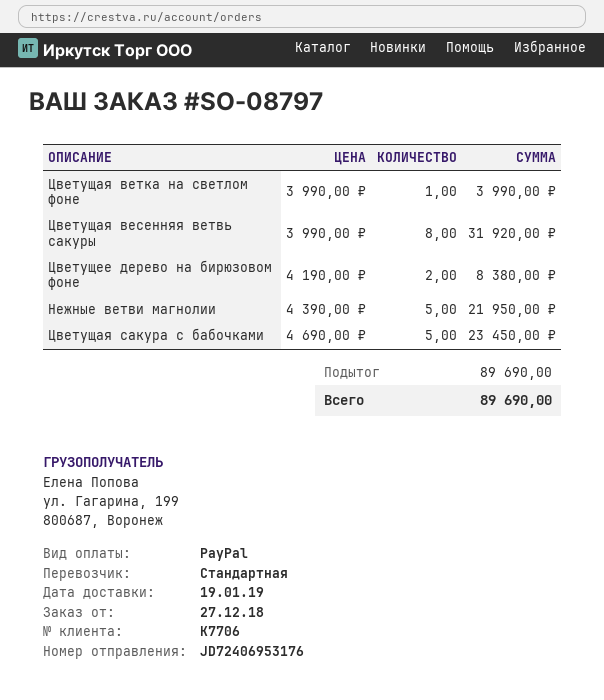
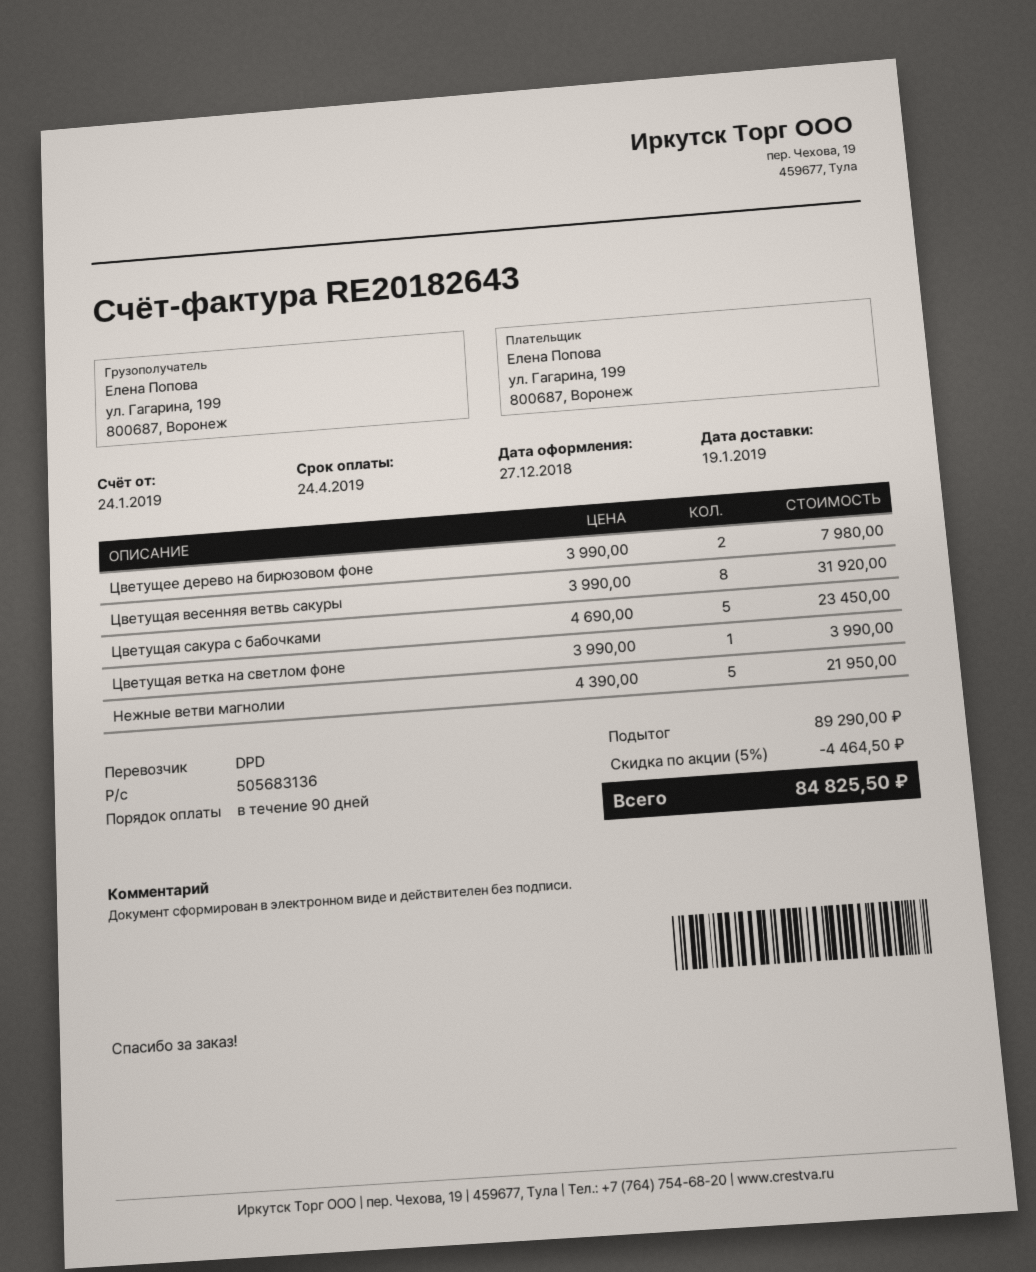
shipping method: standard -> DPD
Цветущее дерево на бирюзовом фоне: 2 x 4190.00 = 8380.00 -> 2 x 3990.00 = 7980.00
subtotal: 89690.00 -> 89290.00
discount: none -> 5% = 4464.50
total: 89690.00 -> 84825.50

